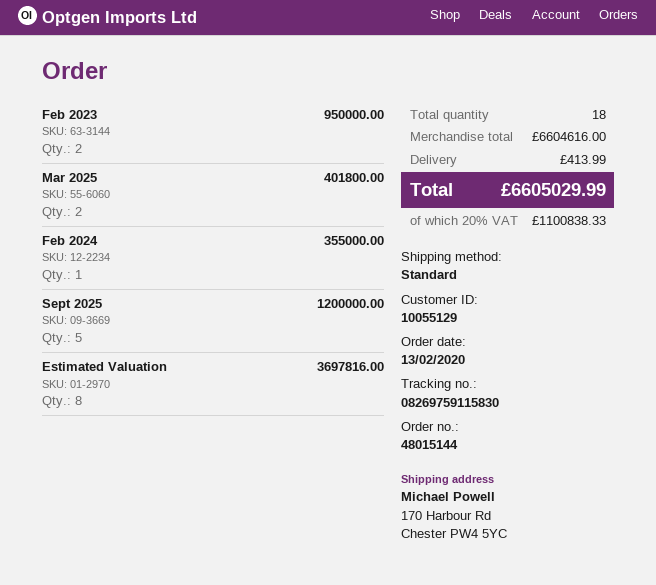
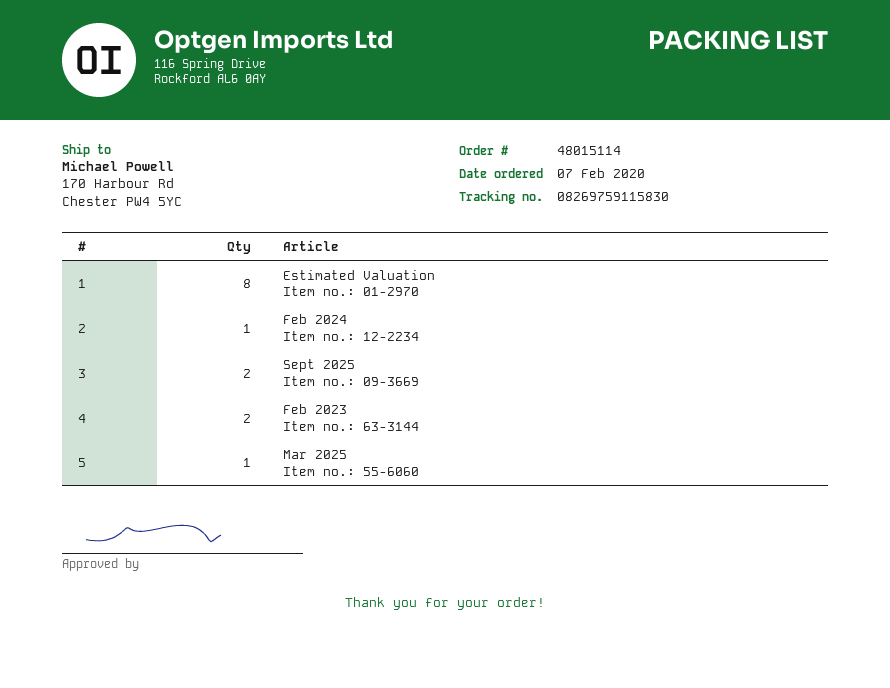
order number: 48015144 -> 48015114
order date: 2020-02-13 -> 2020-02-07
Mar 2025: 2 -> 1
Sept 2025: 5 -> 2

